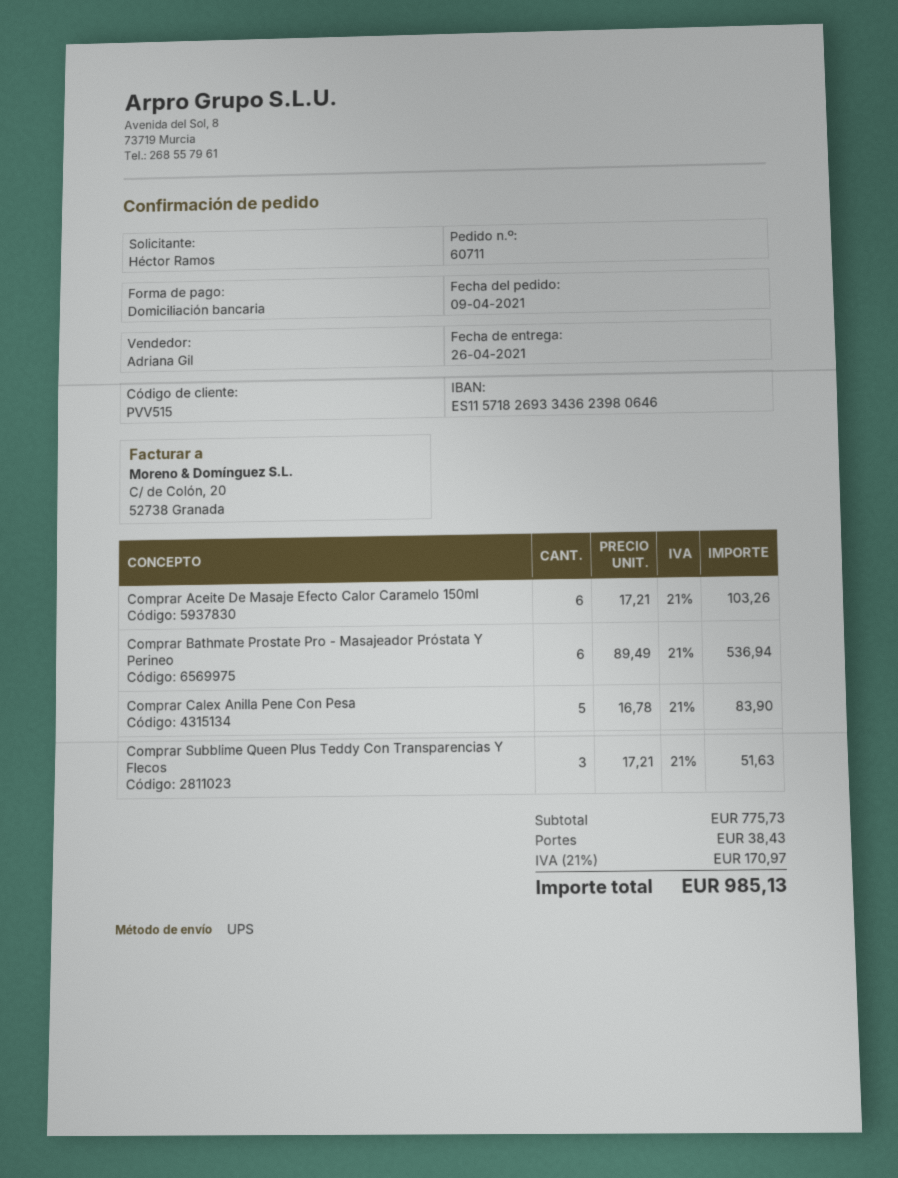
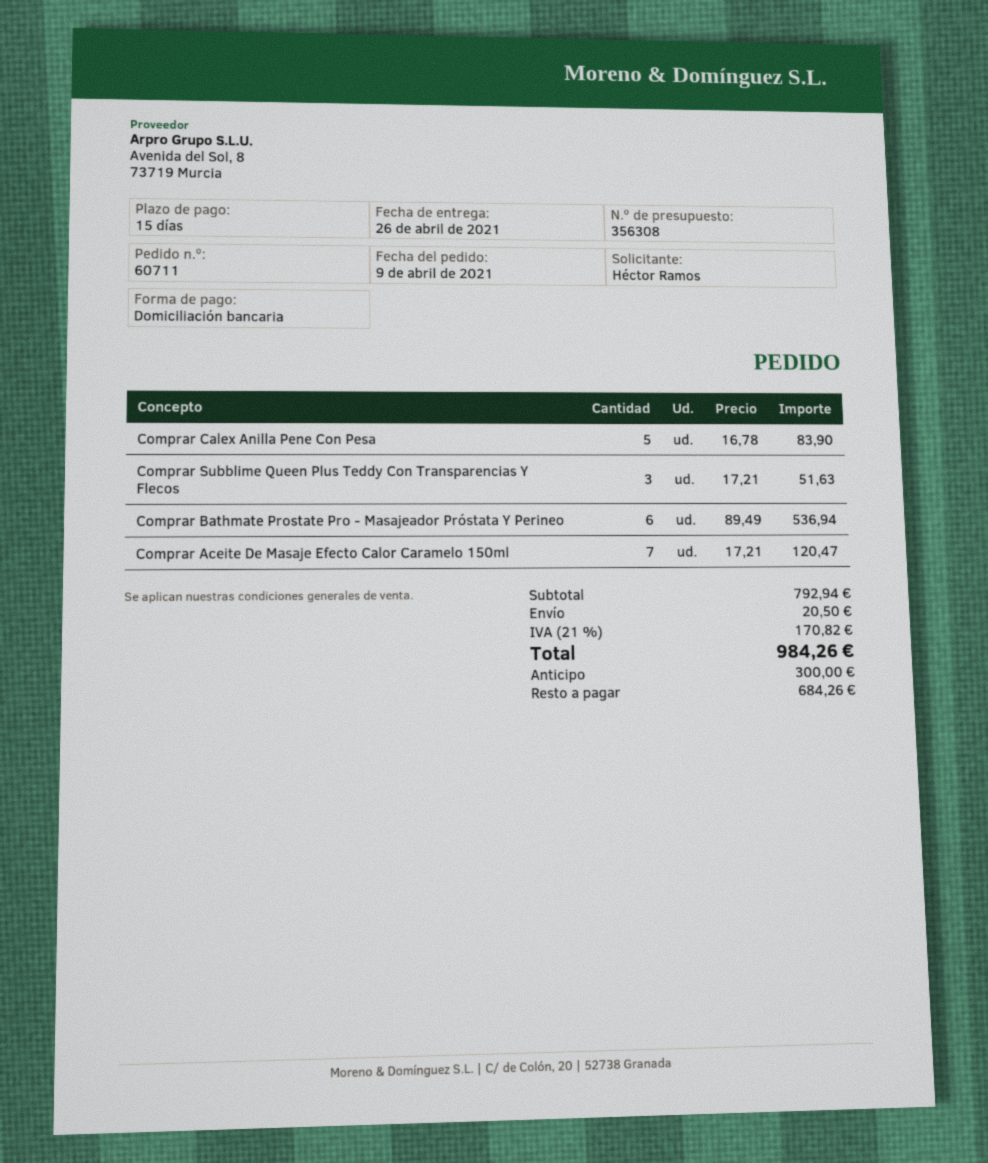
Comprar Aceite De Masaje Efecto Calor Caramelo 150ml: 6 x 17.21 = 103.26 -> 7 x 17.21 = 120.47
subtotal: 775.73 -> 792.94
shipping: 38.43 -> 20.50
tax: 21% = 170.97 -> 21% = 170.82
total: 985.13 -> 984.26

